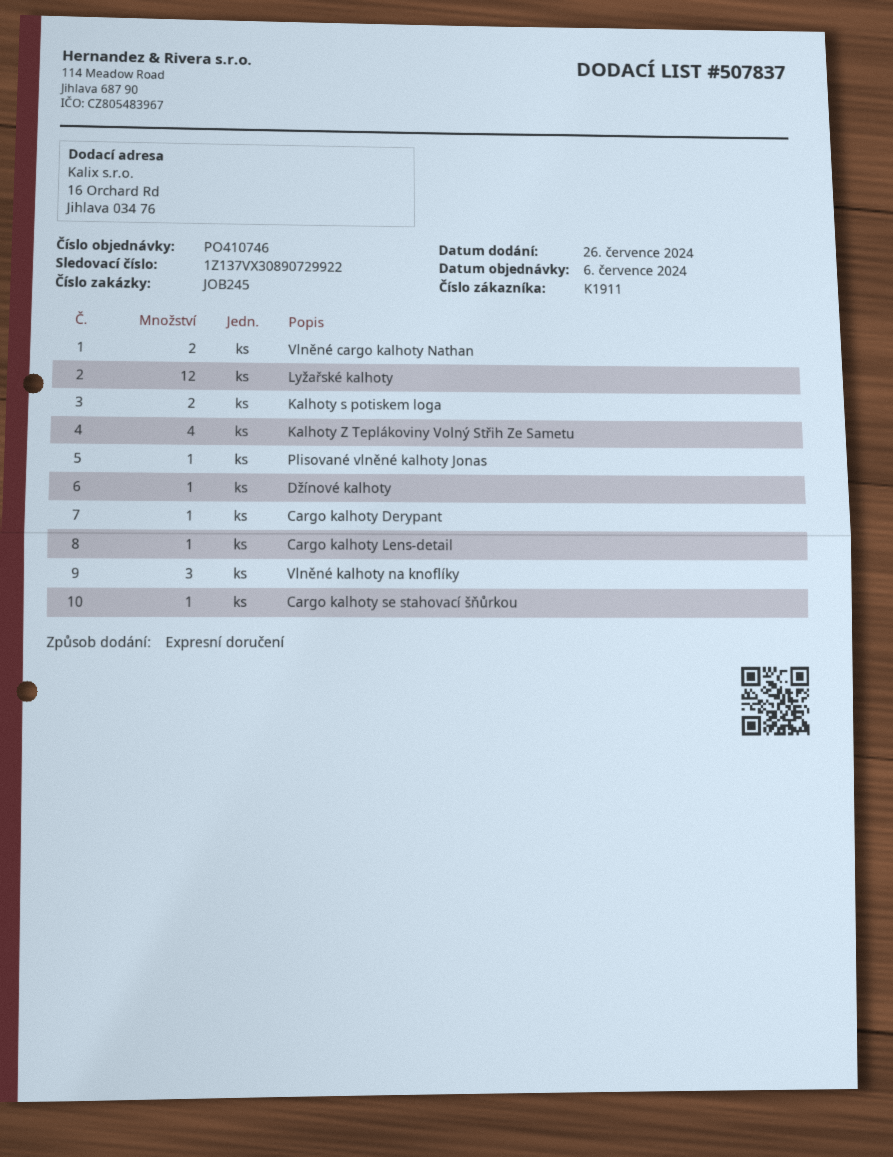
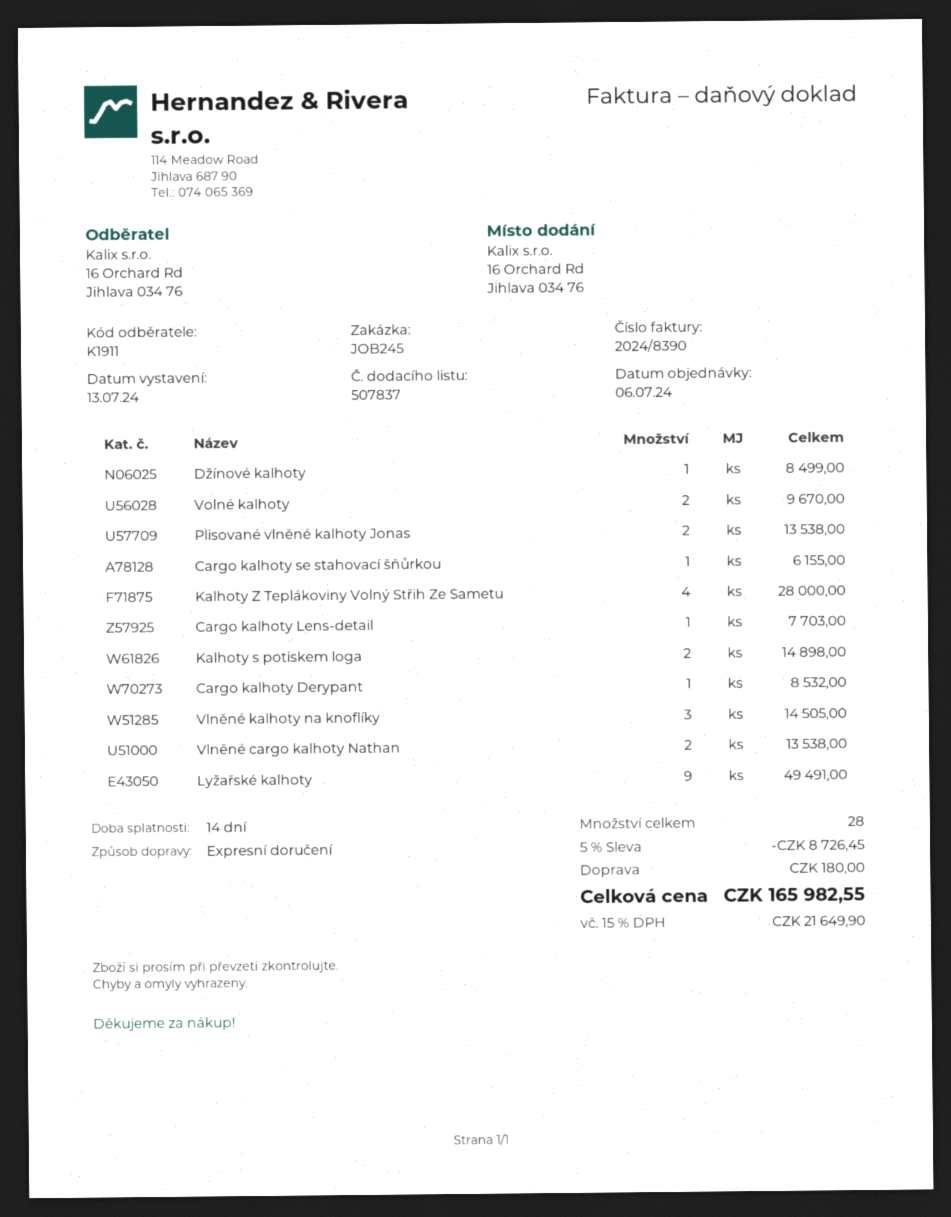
Lyžařské kalhoty: 12 -> 9
Plisované vlněné kalhoty Jonas: 1 -> 2
Volné kalhoty: none -> 2

